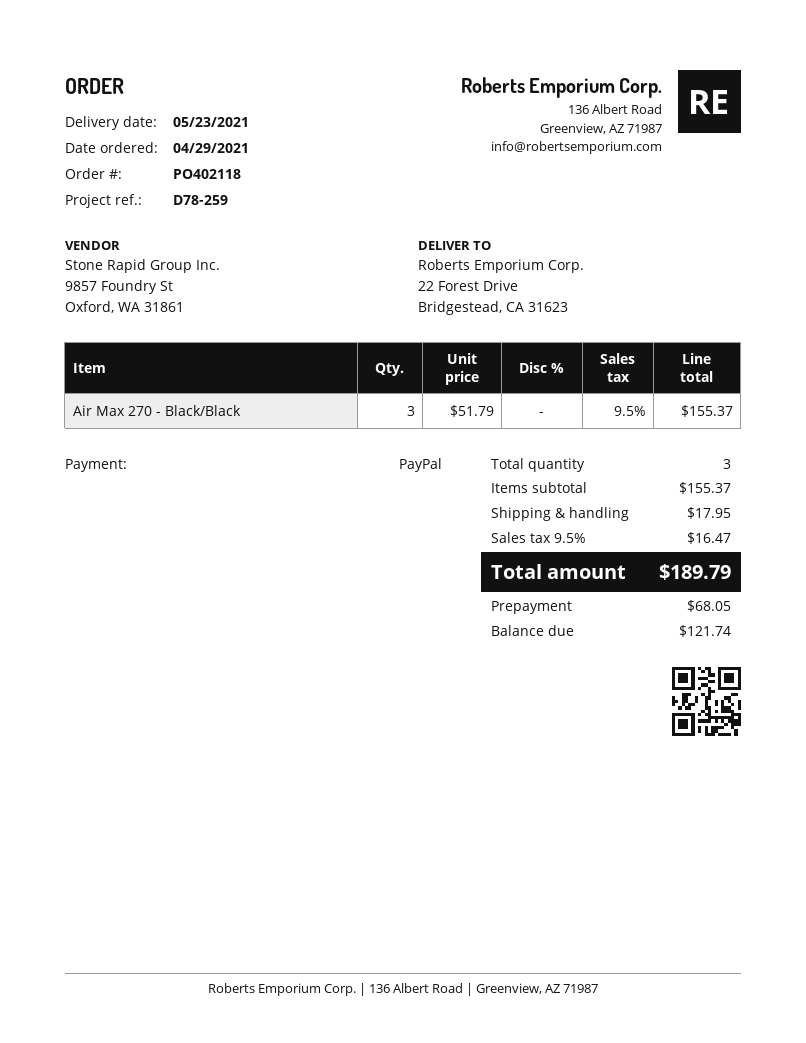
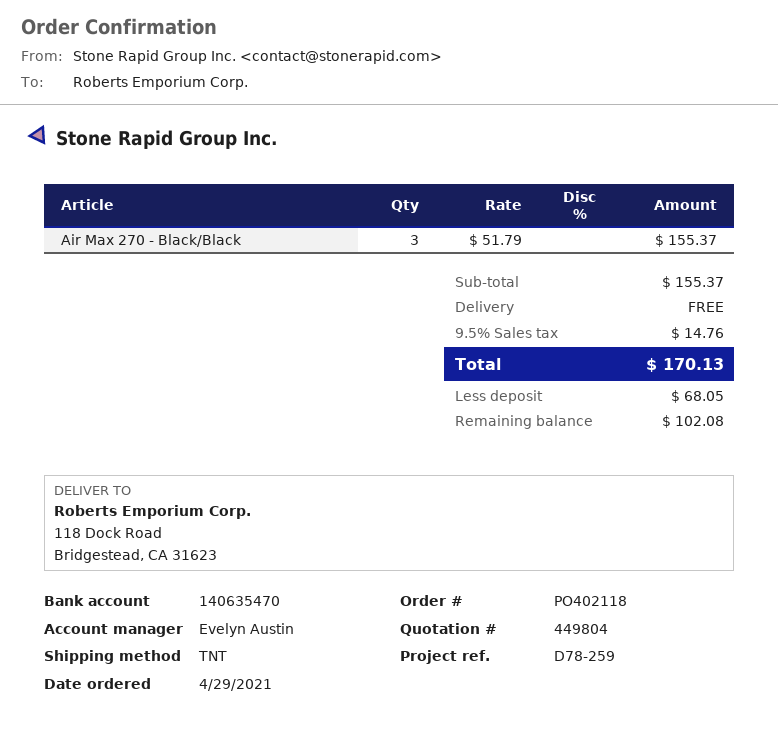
ship to: 22 Forest Drive, Bridgestead, CA 31623 -> 118 Dock Road, Bridgestead, CA 31623
shipping: 17.95 -> 0.00
tax: 9.5% = 16.47 -> 9.5% = 14.76
total: 189.79 -> 170.13
balance: 121.74 -> 102.08

